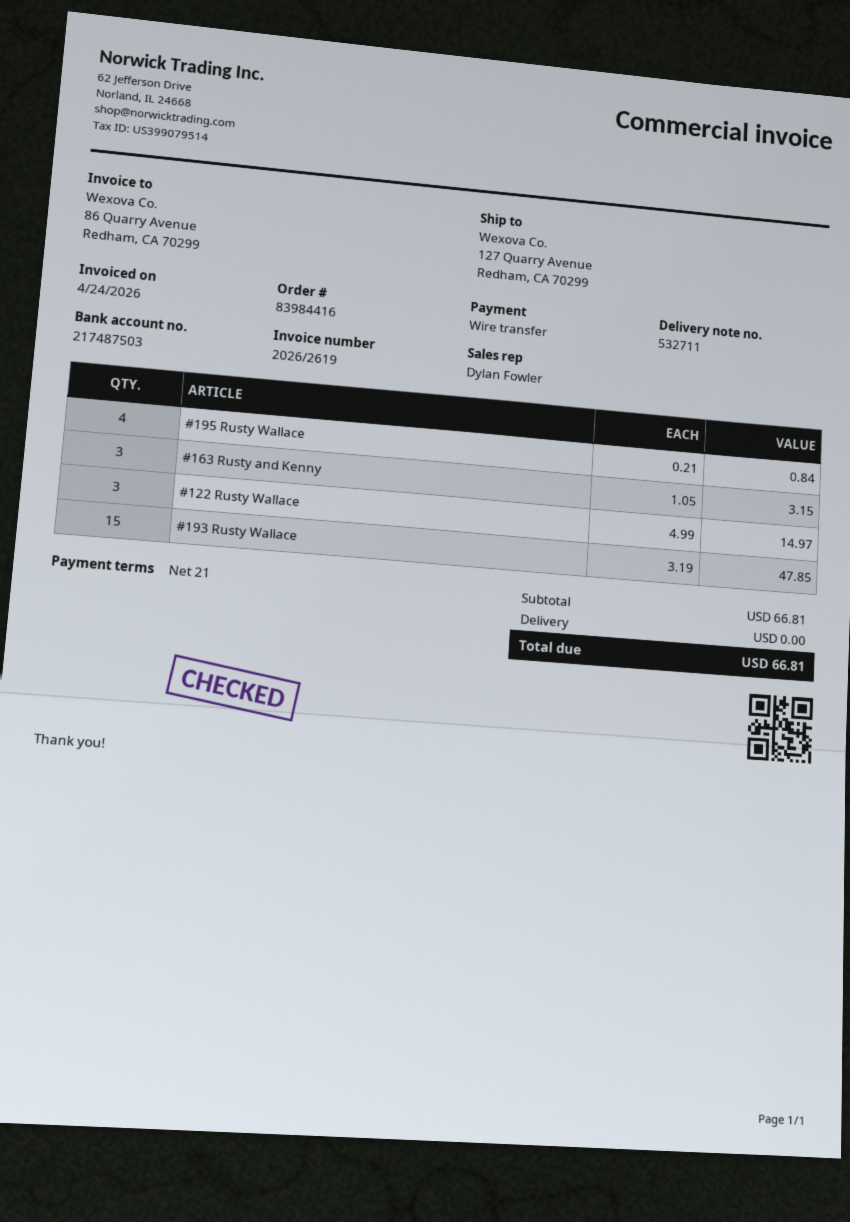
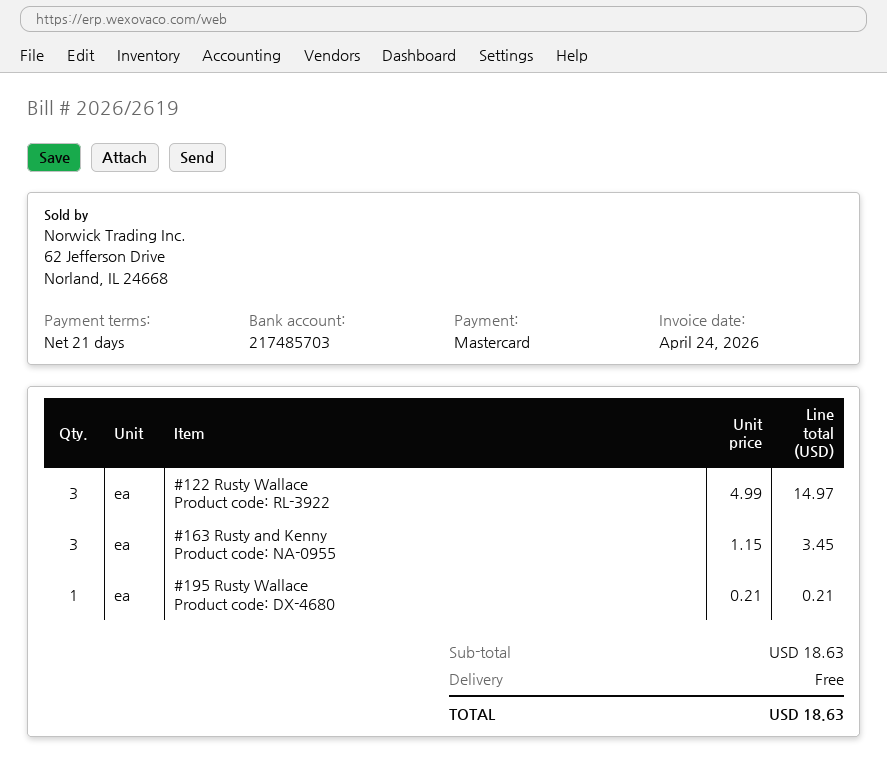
payment method: bank transfer -> Mastercard
bank account: 217487503 -> 217485703
#195 Rusty Wallace: 4 x 0.21 = 0.84 -> 1 x 0.21 = 0.21
#163 Rusty and Kenny: 3 x 1.05 = 3.15 -> 3 x 1.15 = 3.45
#193 Rusty Wallace: 15 x 3.19 = 47.85 -> none
subtotal: 66.81 -> 18.63
total: 66.81 -> 18.63

